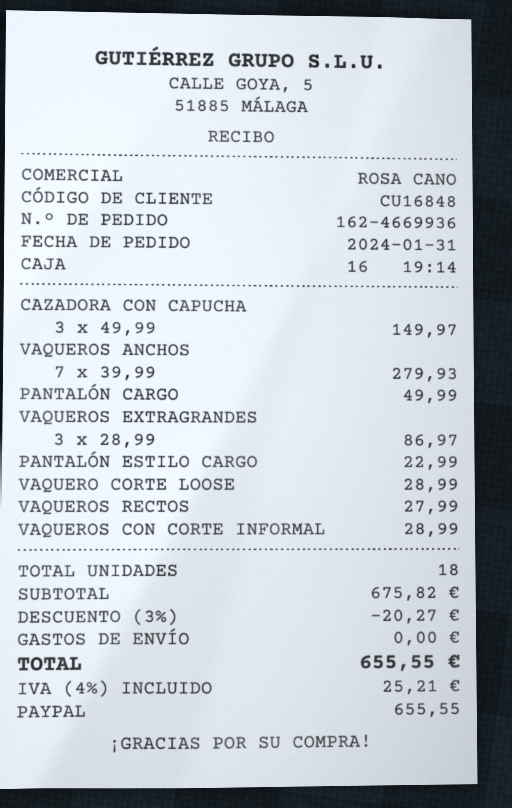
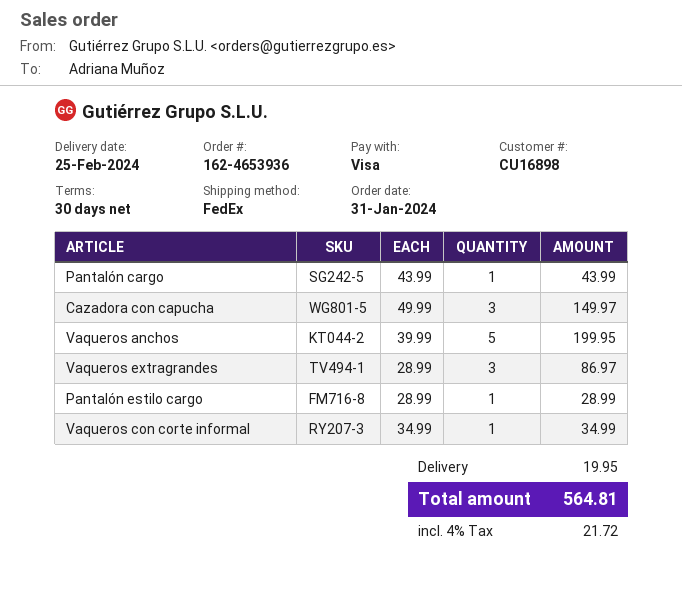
order number: 162-4669936 -> 162-4653936
customer number: CU16848 -> CU16898
payment method: PayPal -> Visa
VAQUEROS ANCHOS: 7 x 39.99 = 279.93 -> 5 x 39.99 = 199.95
PANTALÓN CARGO: 1 x 49.99 = 49.99 -> 1 x 43.99 = 43.99
PANTALÓN ESTILO CARGO: 1 x 22.99 = 22.99 -> 1 x 28.99 = 28.99
VAQUERO CORTE LOOSE: 1 x 28.99 = 28.99 -> none
VAQUEROS RECTOS: 1 x 27.99 = 27.99 -> none
VAQUEROS CON CORTE INFORMAL: 1 x 28.99 = 28.99 -> 1 x 34.99 = 34.99
discount: 3% = 20.27 -> none
shipping: 0.00 -> 19.95
tax: 4% = 25.21 -> 4% = 21.72
total: 655.55 -> 564.81

